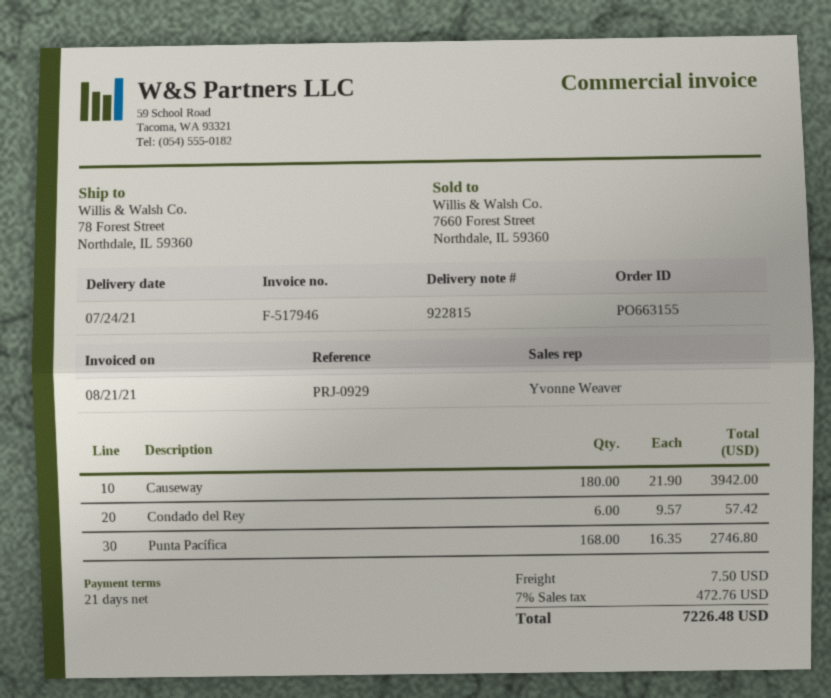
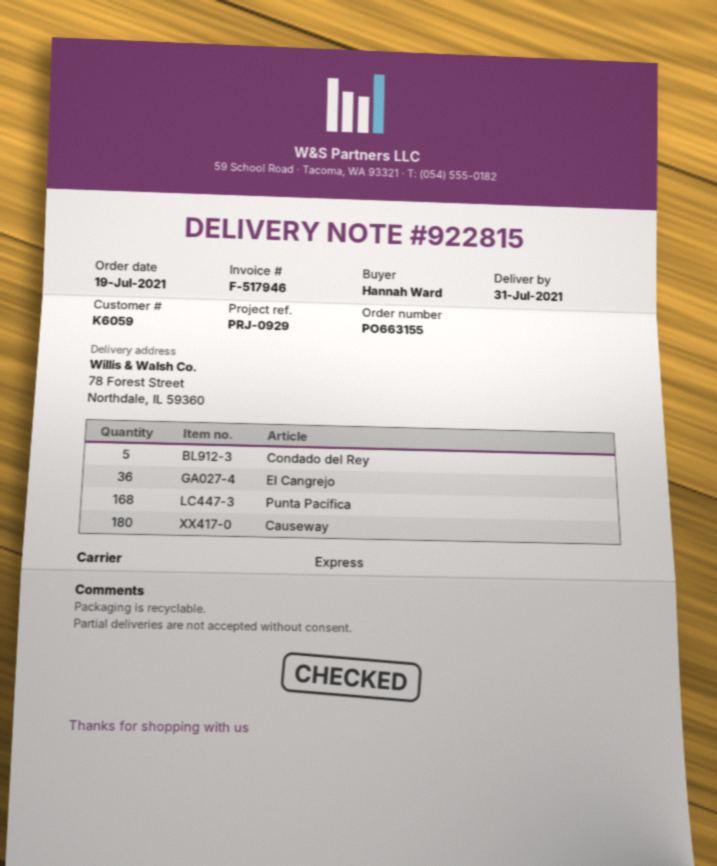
delivery date: 2021-07-24 -> 2021-07-31
Condado del Rey: 6 -> 5
El Cangrejo: none -> 36

